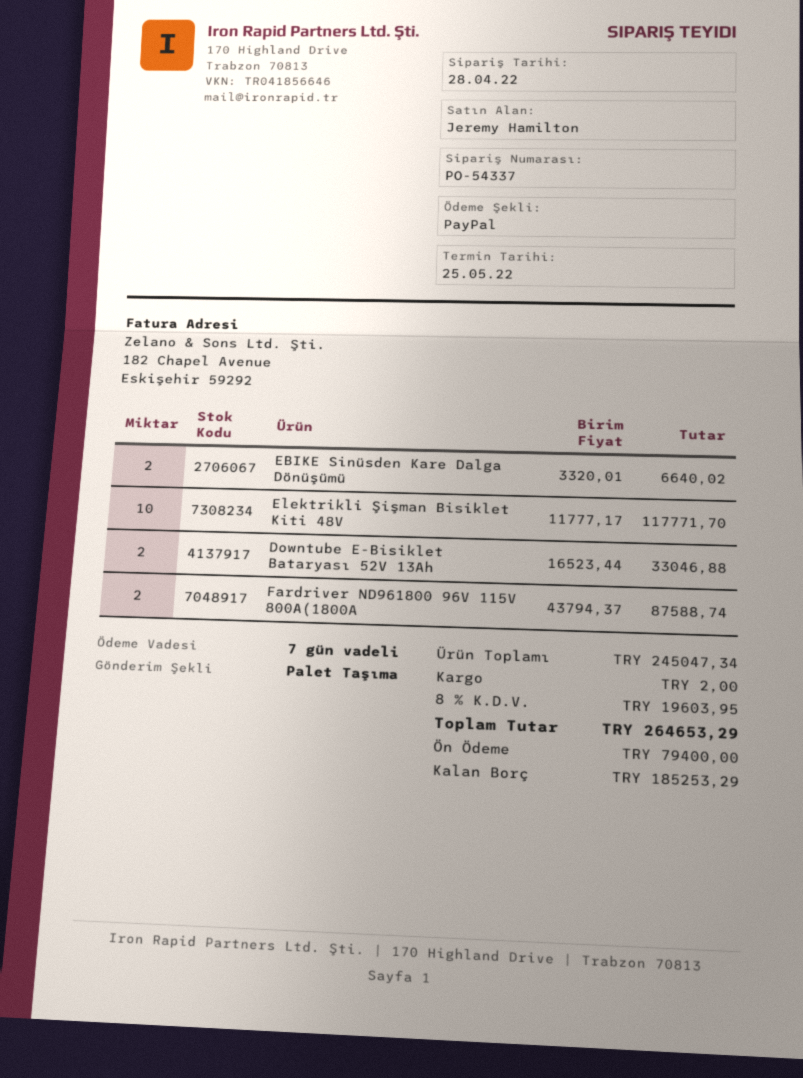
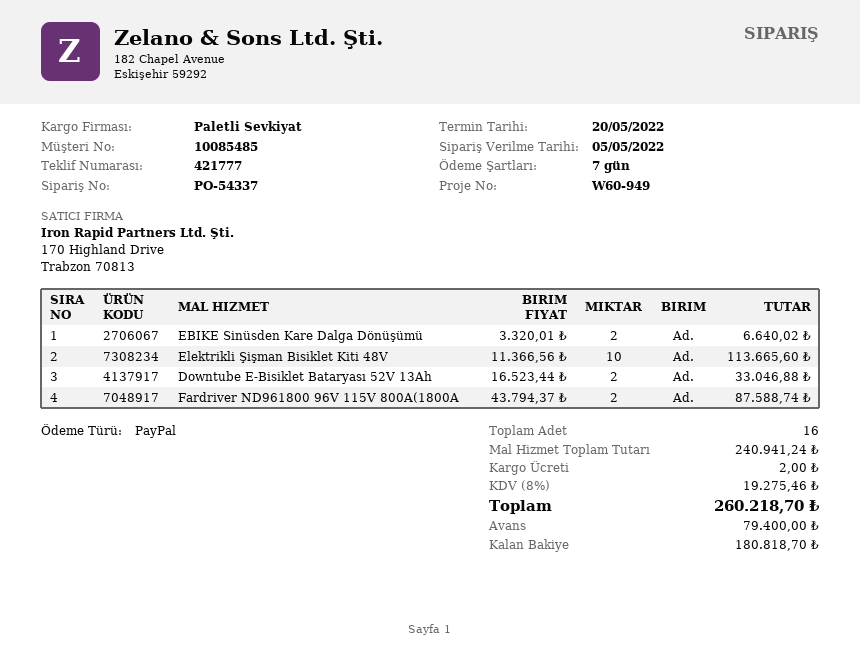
order date: 2022-04-28 -> 2022-05-05
delivery date: 2022-05-25 -> 2022-05-20
Elektrikli Şişman Bisiklet Kiti 48V: 10 x 11777.17 = 117771.70 -> 10 x 11366.56 = 113665.60
subtotal: 245047.34 -> 240941.24
tax: 8% = 19603.95 -> 8% = 19275.46
total: 264653.29 -> 260218.70
balance: 185253.29 -> 180818.70

